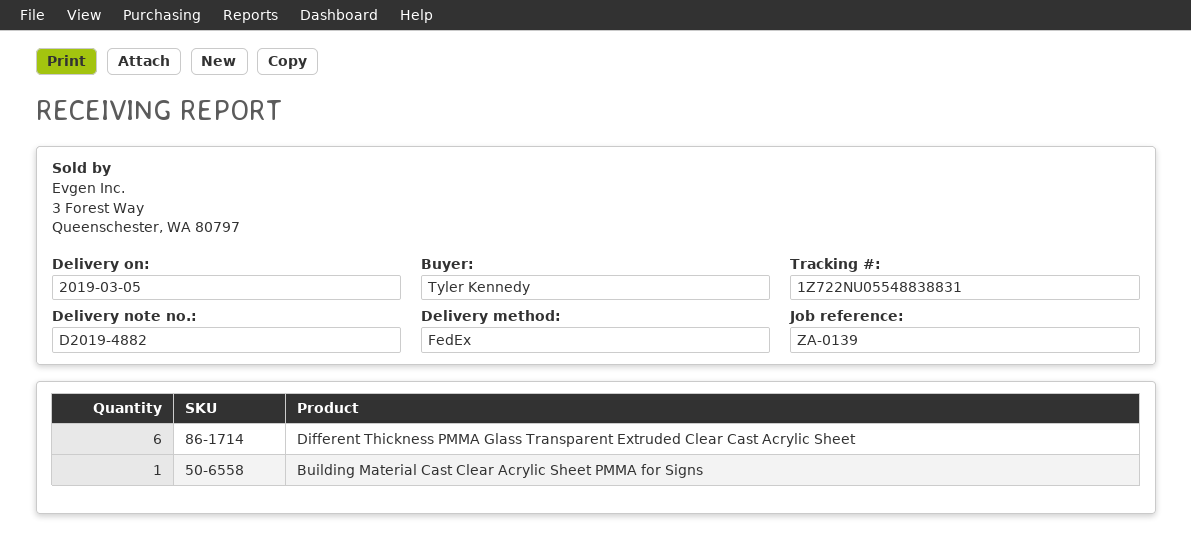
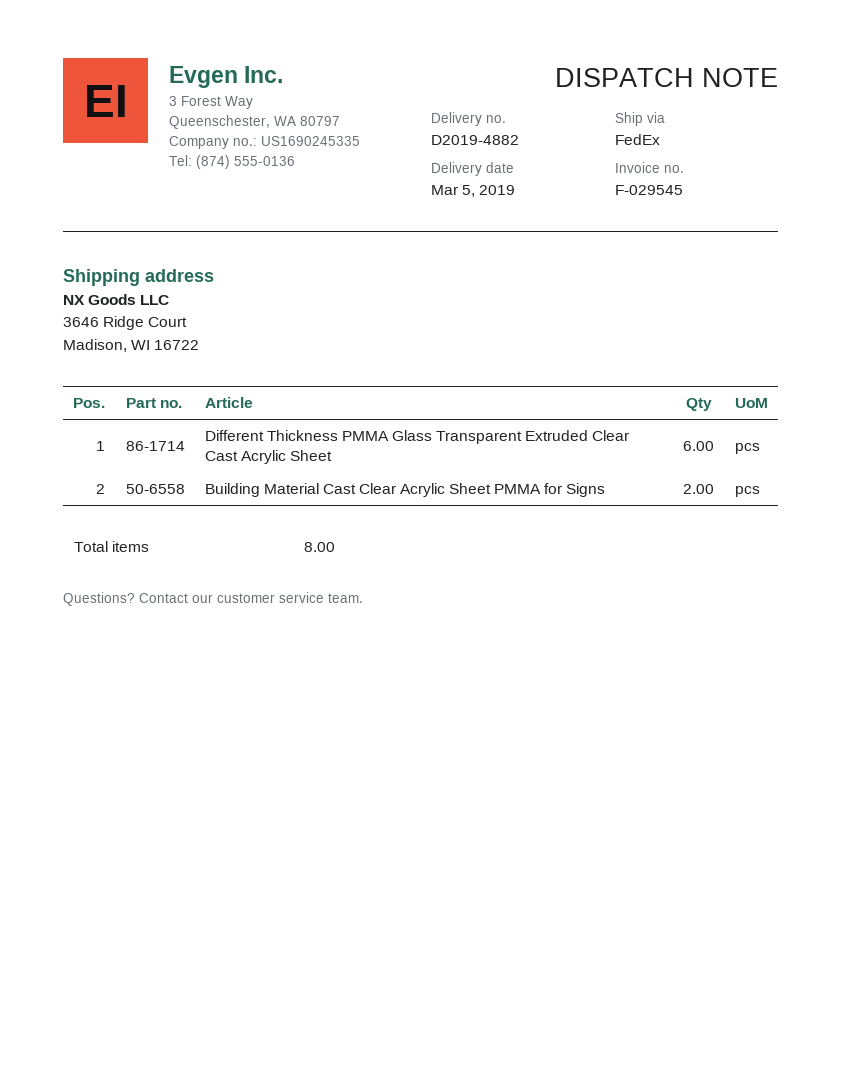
Building Material Cast Clear Acrylic Sheet PMMA for Signs: 1 -> 2

